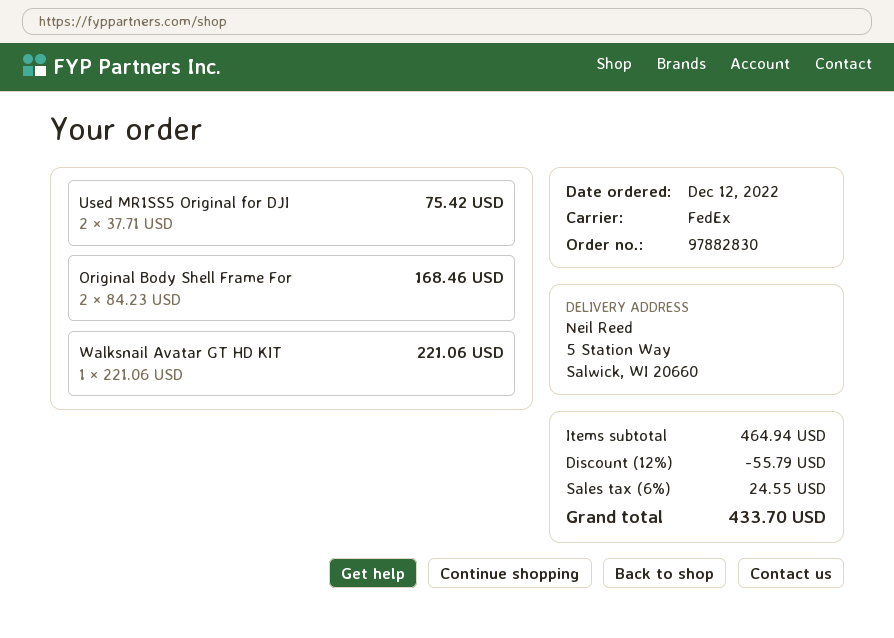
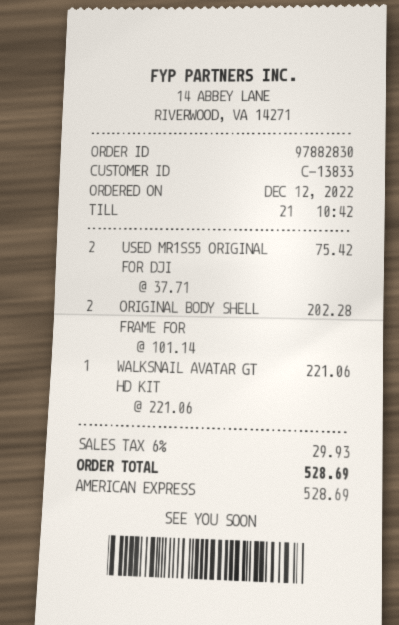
Original Body Shell Frame For: 2 x 84.23 = 168.46 -> 2 x 101.14 = 202.28
discount: 12% = 55.79 -> none
tax: 6% = 24.55 -> 6% = 29.93
total: 433.70 -> 528.69

